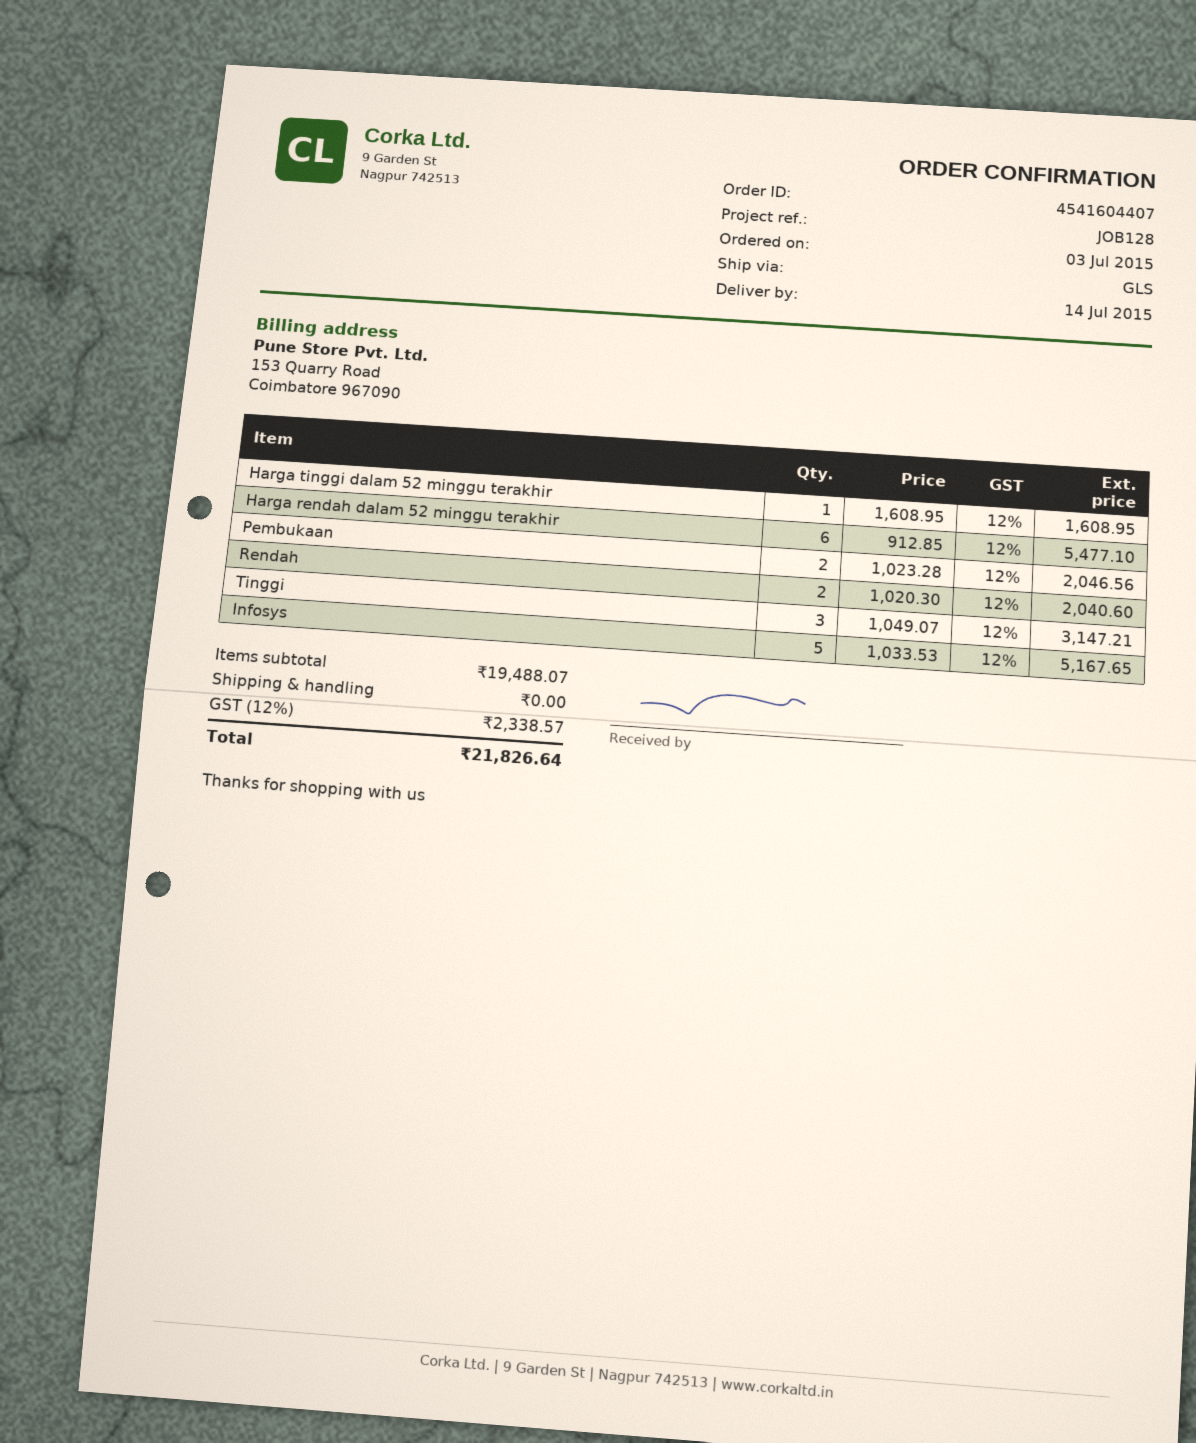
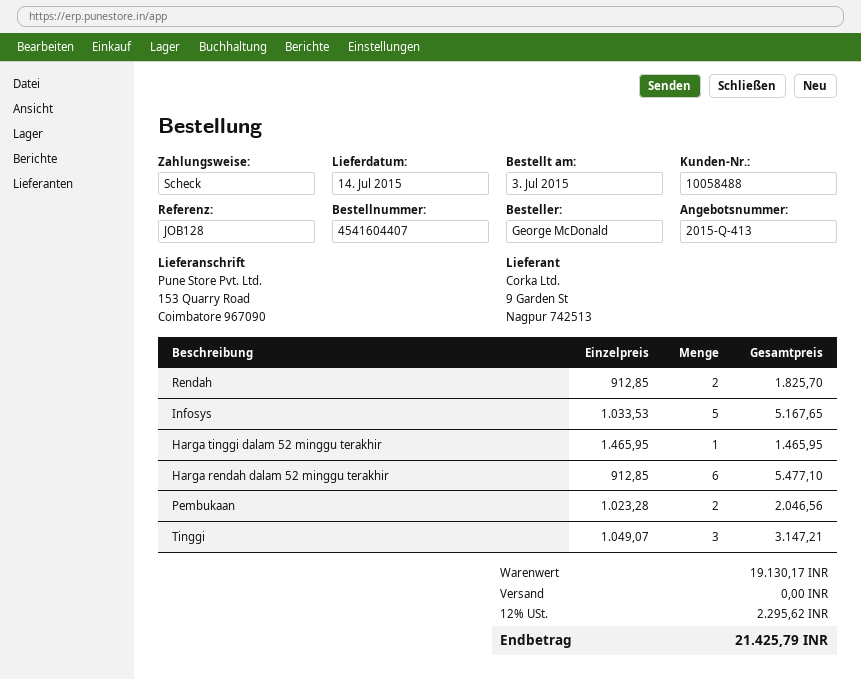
Harga tinggi dalam 52 minggu terakhir: 1 x 1608.95 = 1608.95 -> 1 x 1465.95 = 1465.95
Rendah: 2 x 1020.30 = 2040.60 -> 2 x 912.85 = 1825.70
subtotal: 19488.07 -> 19130.17
tax: 12% = 2338.57 -> 12% = 2295.62
total: 21826.64 -> 21425.79

